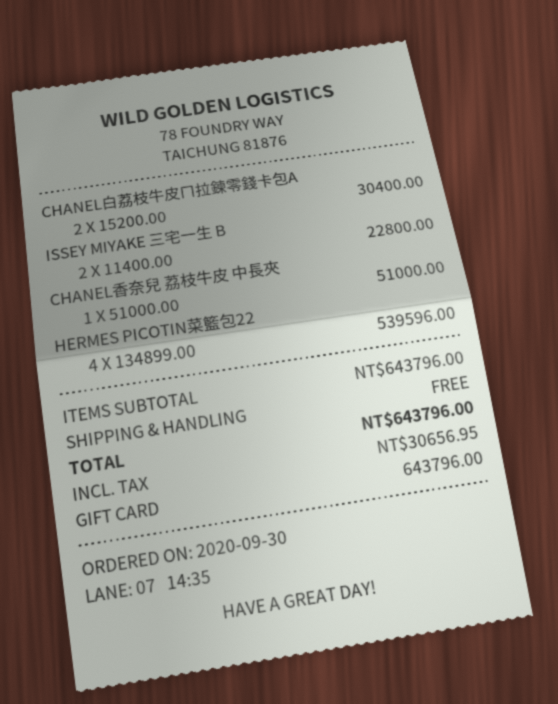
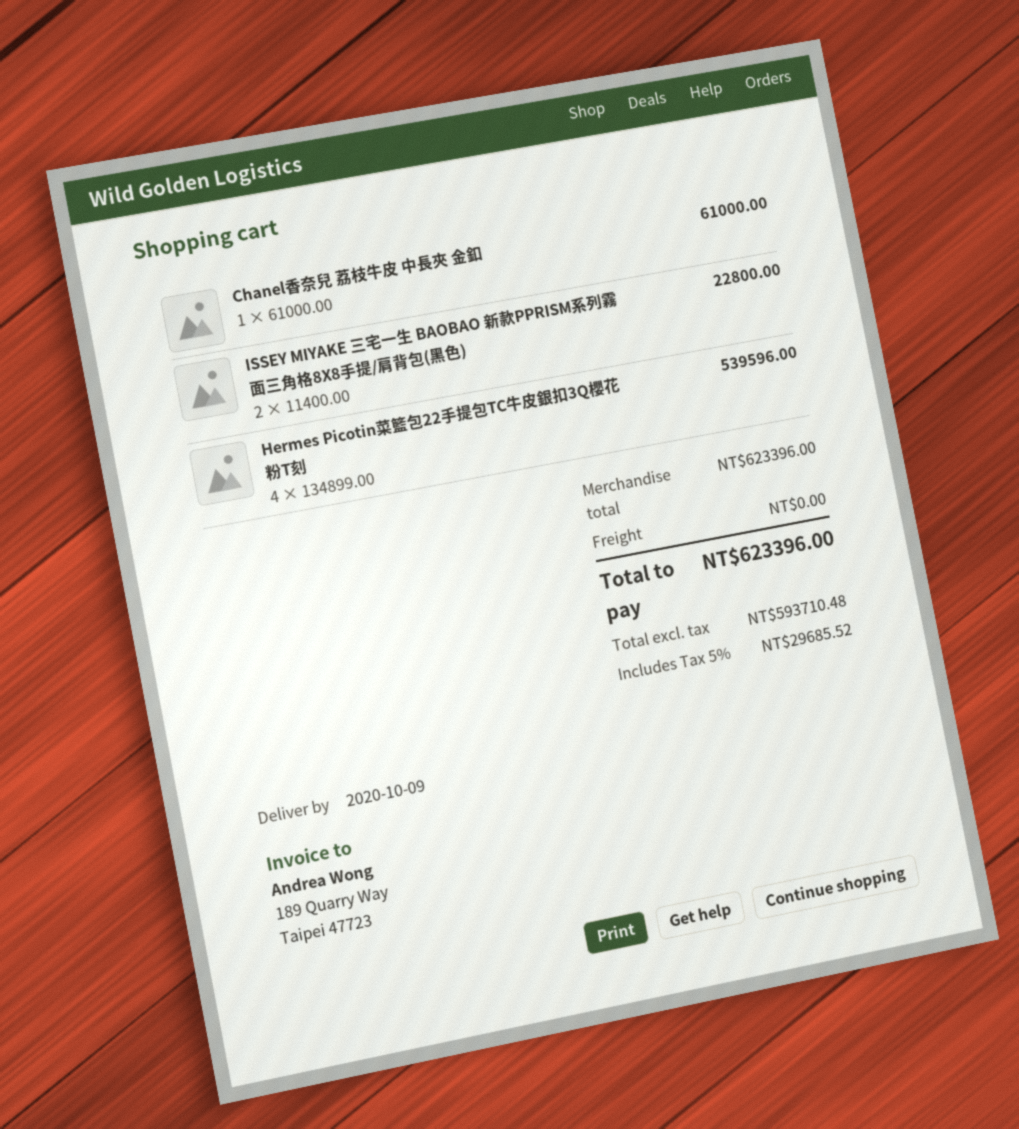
CHANEL白荔枝牛皮ㄇ拉鍊零錢卡包A: 2 x 15200.00 = 30400.00 -> none
CHANEL香奈兒 荔枝牛皮 中長夾: 1 x 51000.00 = 51000.00 -> 1 x 61000.00 = 61000.00
subtotal: 643796.00 -> 623396.00
tax: 30656.95 -> 29685.52
total: 643796.00 -> 623396.00

